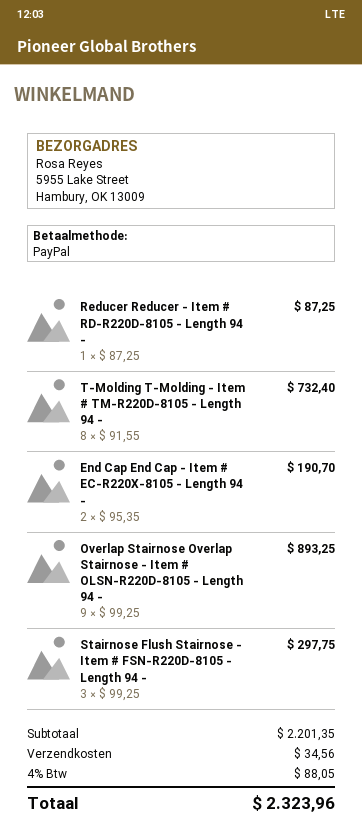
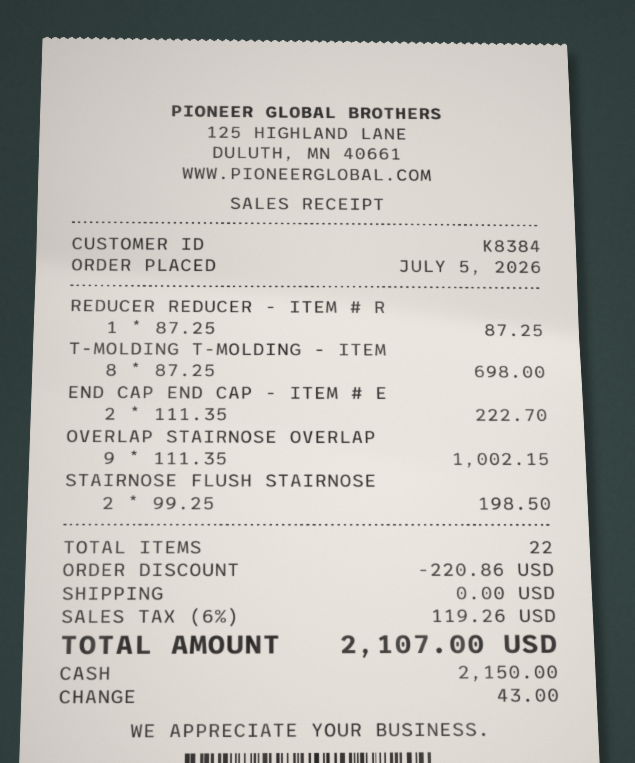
payment method: PayPal -> cash
T-Molding T-Molding - Item # TM-R220D-8105 - Length 94 -: 8 x 91.55 = 732.40 -> 8 x 87.25 = 698.00
End Cap End Cap - Item # EC-R220X-8105 - Length 94 -: 2 x 95.35 = 190.70 -> 2 x 111.35 = 222.70
Overlap Stairnose Overlap Stairnose - Item # OLSN-R220D-8105 - Length 94 -: 9 x 99.25 = 893.25 -> 9 x 111.35 = 1002.15
Stairnose Flush Stairnose - Item # FSN-R220D-8105 - Length 94 -: 3 x 99.25 = 297.75 -> 2 x 99.25 = 198.50
discount: none -> 220.86
shipping: 34.56 -> 0.00
tax: 4% = 88.05 -> 6% = 119.26
total: 2323.96 -> 2107.00

